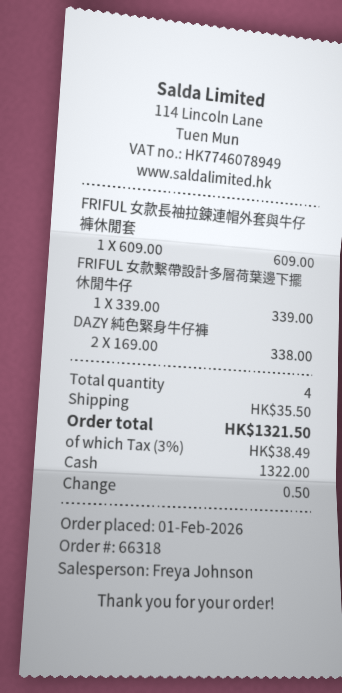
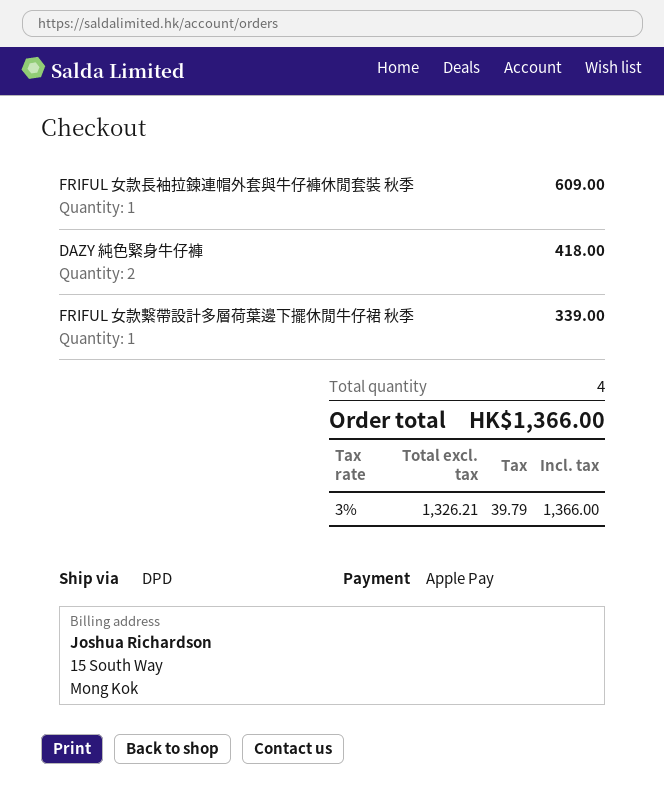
payment method: cash -> Apple Pay
DAZY 純色緊身牛仔褲: 2 for 338.00 -> 2 for 418.00
shipping: 35.50 -> none
tax: 3% = 38.49 -> 3% = 39.79
total: 1321.50 -> 1366.00

